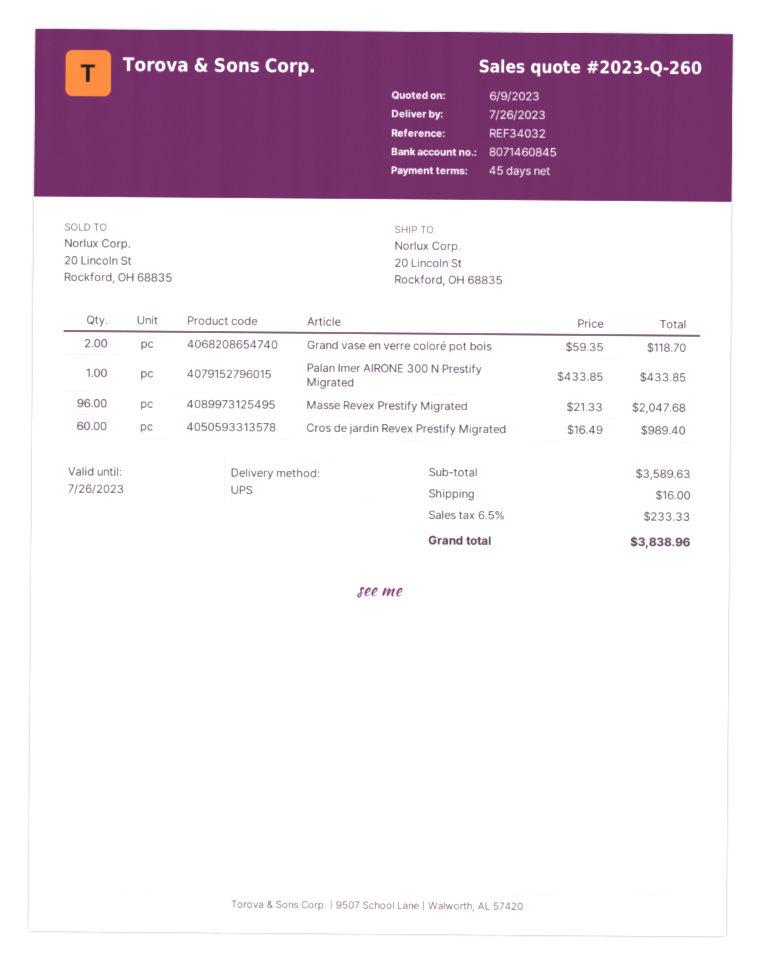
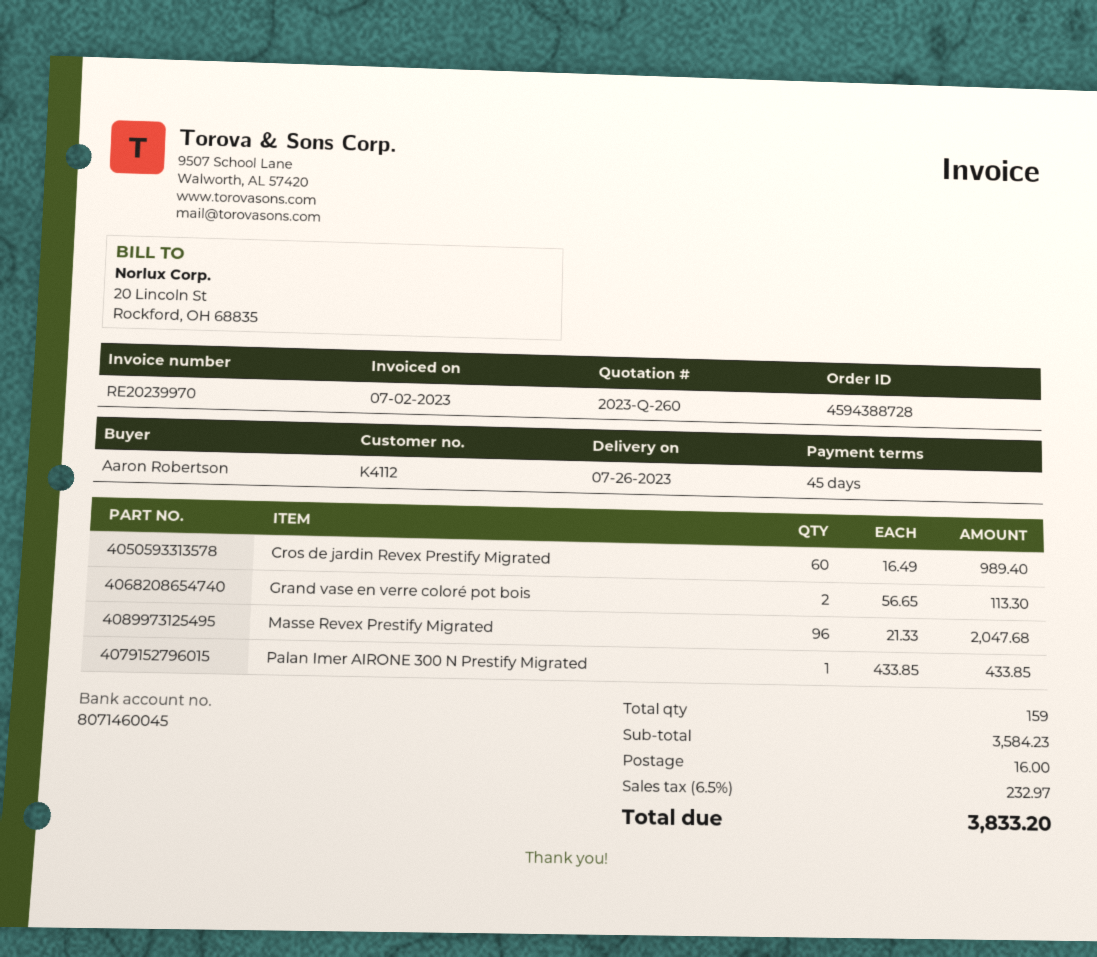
bank account: 8071460845 -> 8071460045
Grand vase en verre coloré pot bois: 2 x 59.35 = 118.70 -> 2 x 56.65 = 113.30
subtotal: 3589.63 -> 3584.23
tax: 6.5% = 233.33 -> 6.5% = 232.97
total: 3838.96 -> 3833.20

